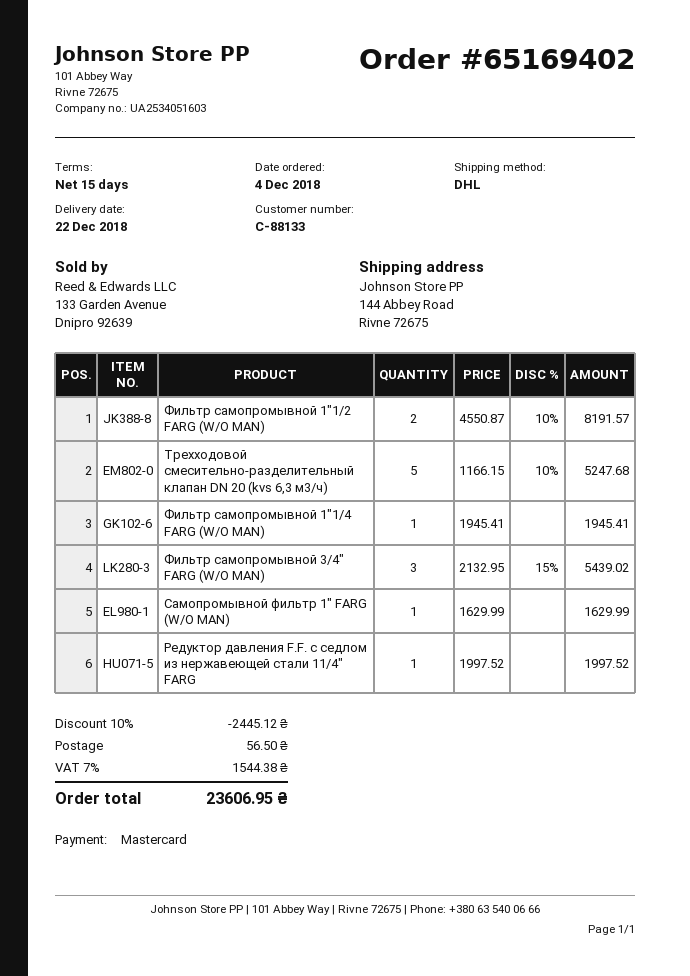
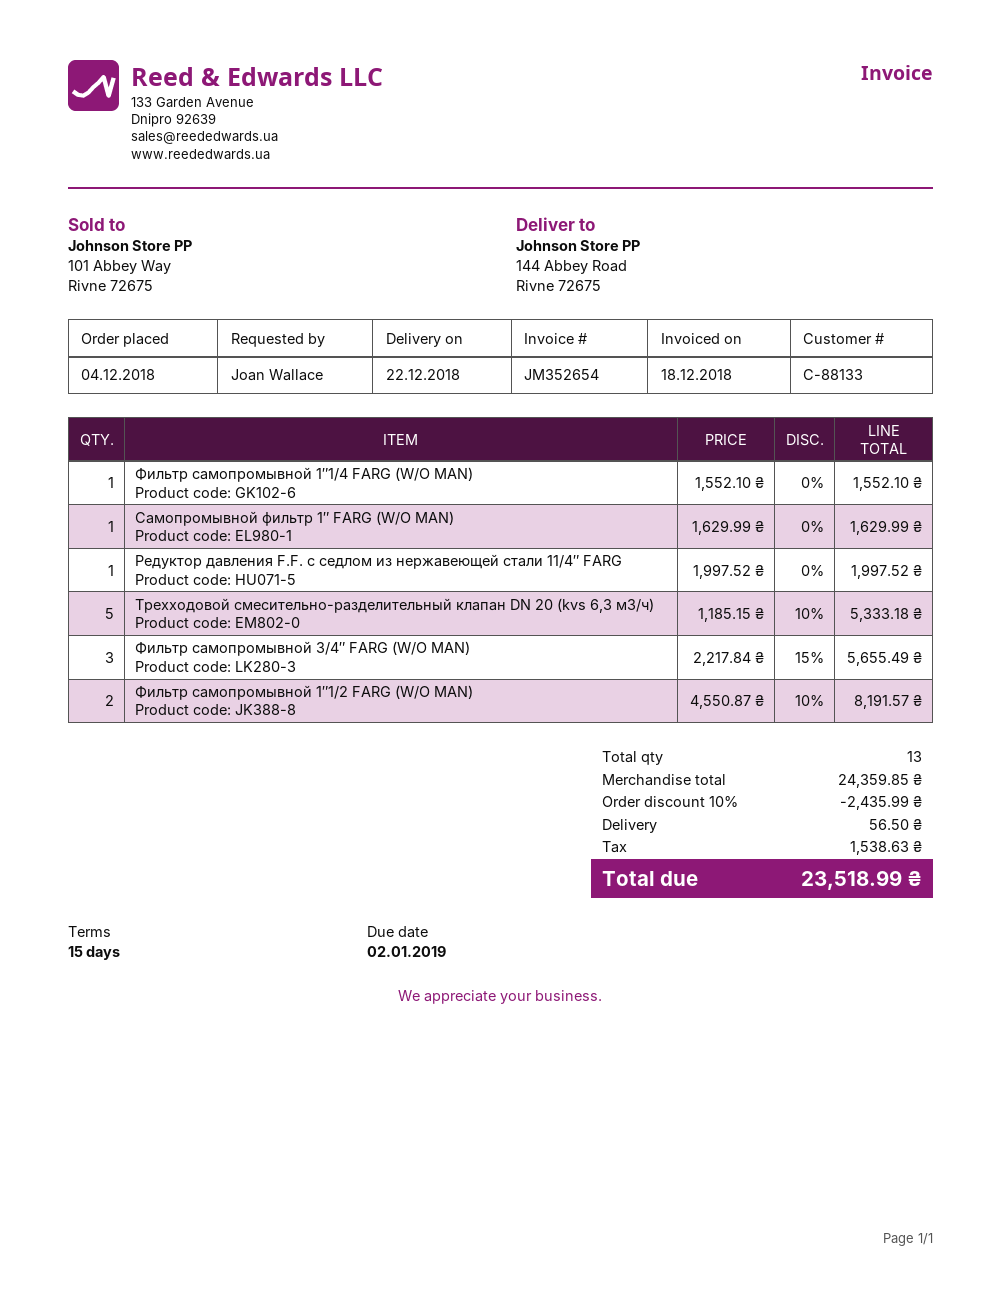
Трехходовой смесительно-разделительный клапан DN 20 (kvs 6,3 м3/ч): 5 x 1166.15 - 10% = 5247.68 -> 5 x 1185.15 - 10% = 5333.18
Фильтр самопромывной 1″1/4 FARG (W/O MAN): 1 x 1945.41 = 1945.41 -> 1 x 1552.10 = 1552.10
Фильтр самопромывной 3/4″ FARG (W/O MAN): 3 x 2132.95 - 15% = 5439.02 -> 3 x 2217.84 - 15% = 5655.49
discount: 10% = 2445.12 -> 10% = 2435.99
tax: 1544.38 -> 1538.63
total: 23606.95 -> 23518.99

